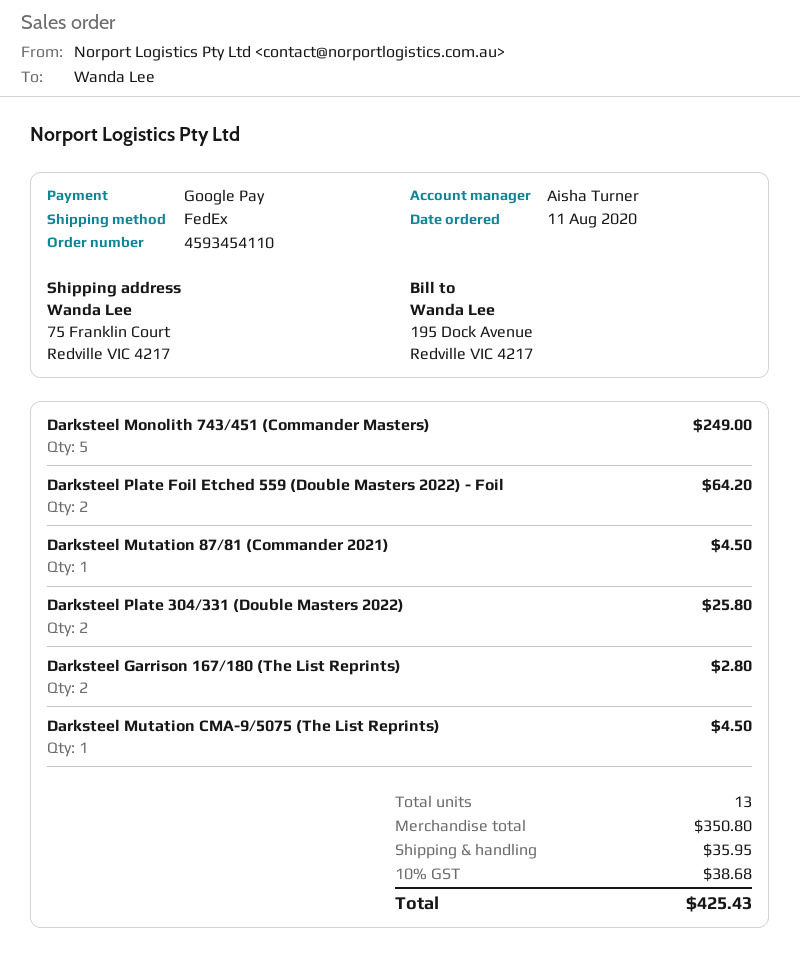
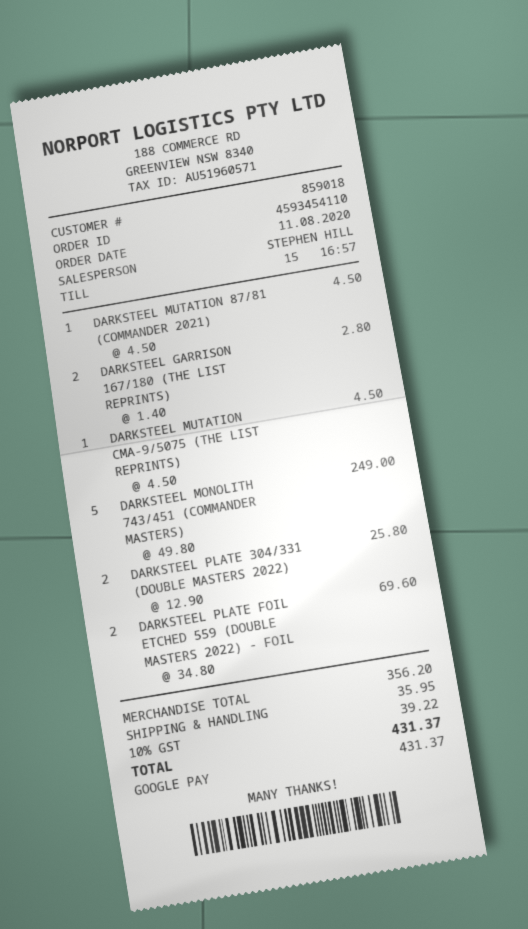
sales rep: Aisha Turner -> STEPHEN HILL
Darksteel Plate Foil Etched 559 (Double Masters 2022) - Foil: 2 for 64.20 -> 2 for 69.60
subtotal: 350.80 -> 356.20
tax: 10% = 38.68 -> 10% = 39.22
total: 425.43 -> 431.37

